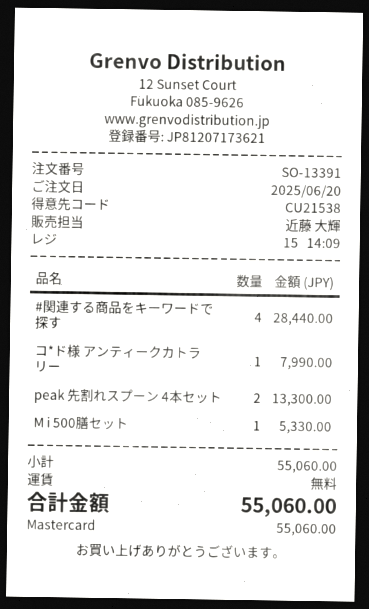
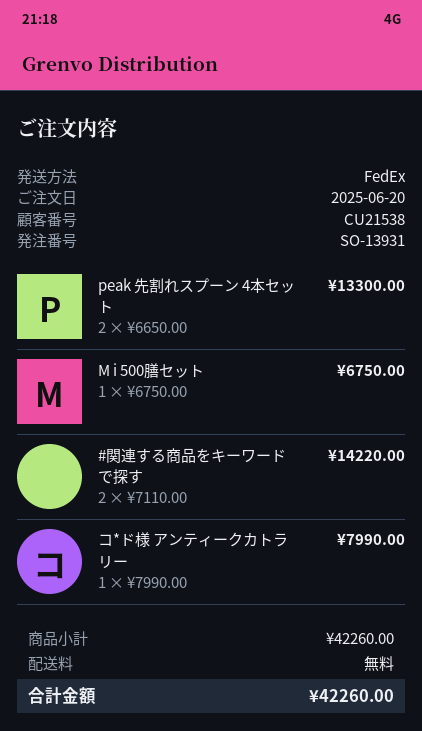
order number: SO-13391 -> SO-13931
#関連する商品をキーワードで探す: 4 for 28440.00 -> 2 for 14220.00
M i 500膳セット: 1 for 5330.00 -> 1 for 6750.00
subtotal: 55060.00 -> 42260.00
total: 55060.00 -> 42260.00

